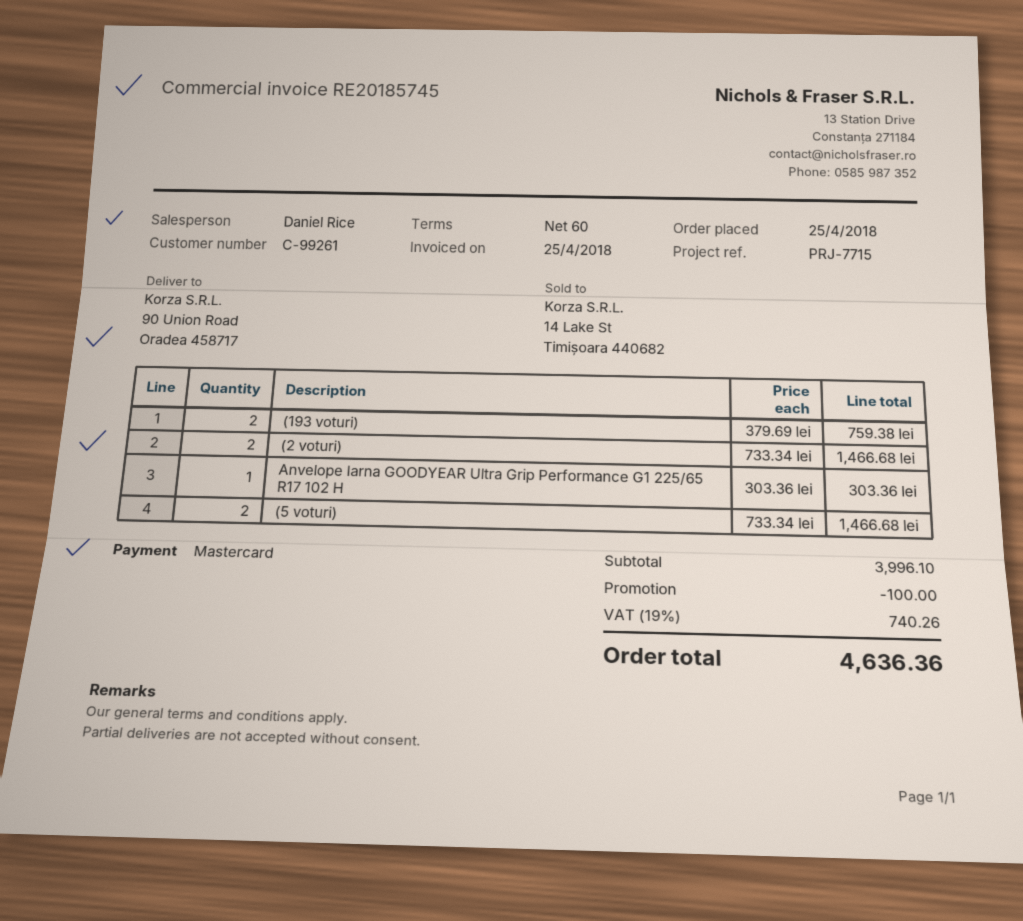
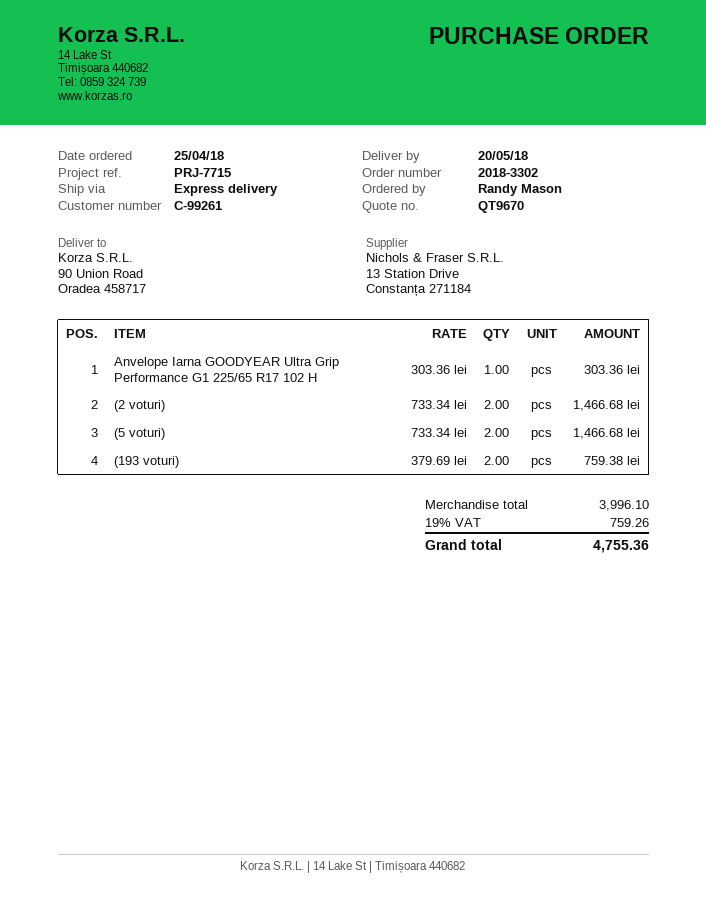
discount: 100.00 -> none
tax: 19% = 740.26 -> 19% = 759.26
total: 4636.36 -> 4755.36

